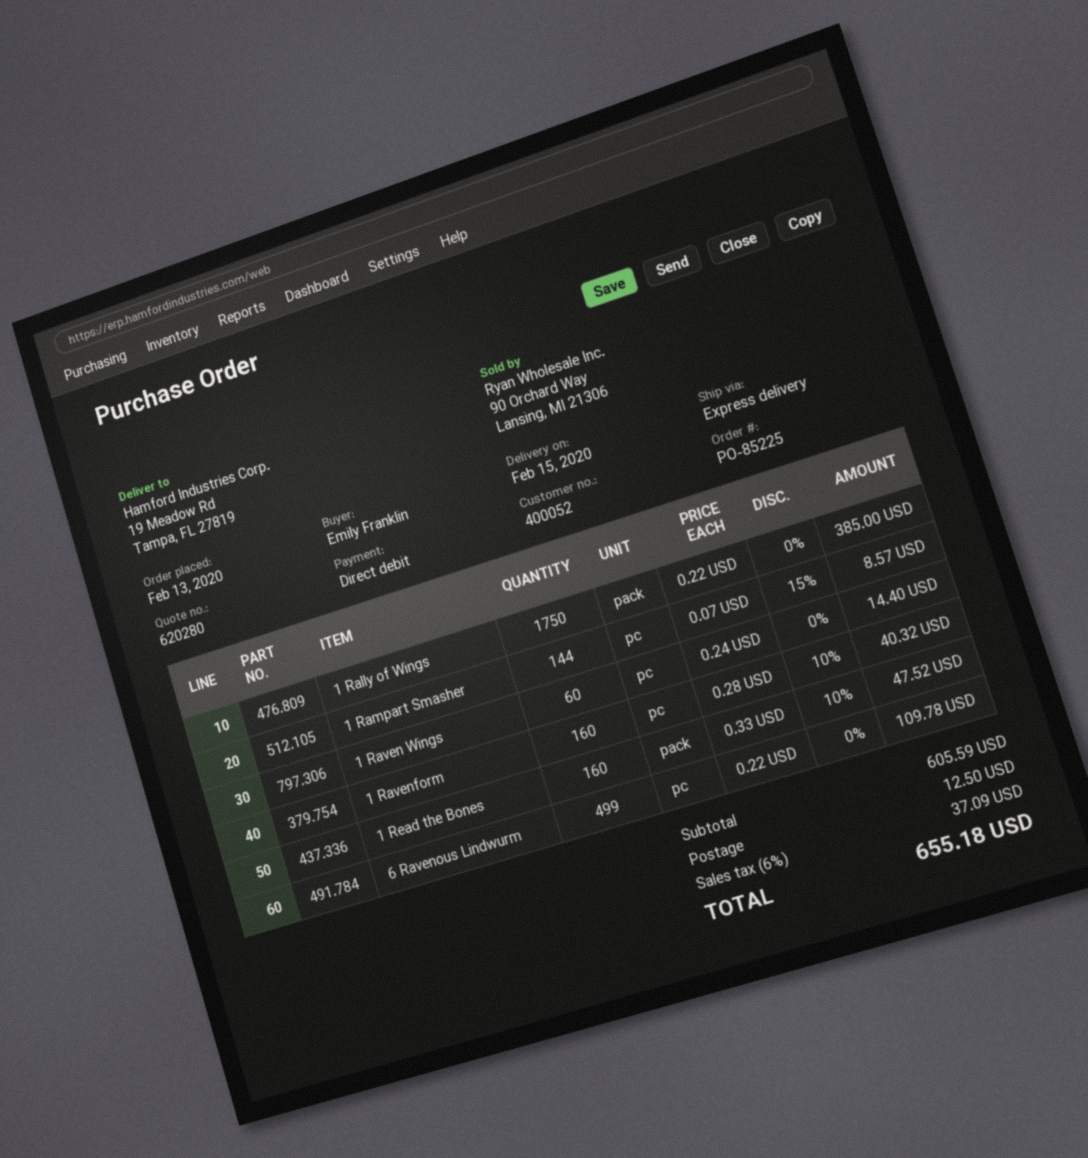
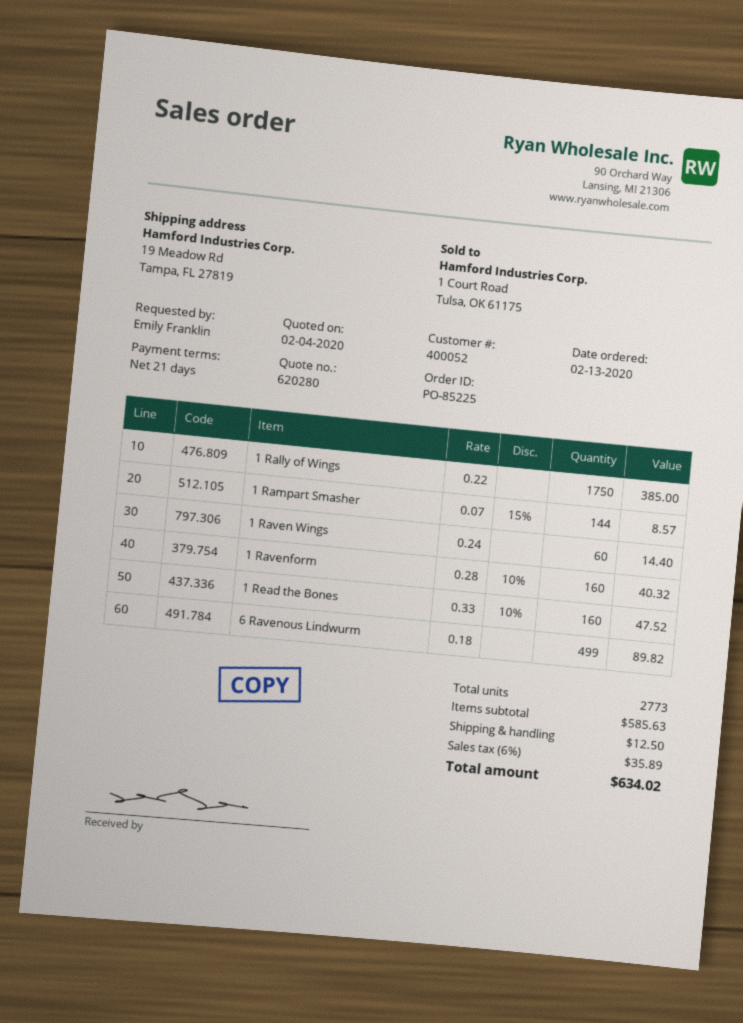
6 Ravenous Lindwurm: 499 x 0.22 = 109.78 -> 499 x 0.18 = 89.82
subtotal: 605.59 -> 585.63
tax: 6% = 37.09 -> 6% = 35.89
total: 655.18 -> 634.02

